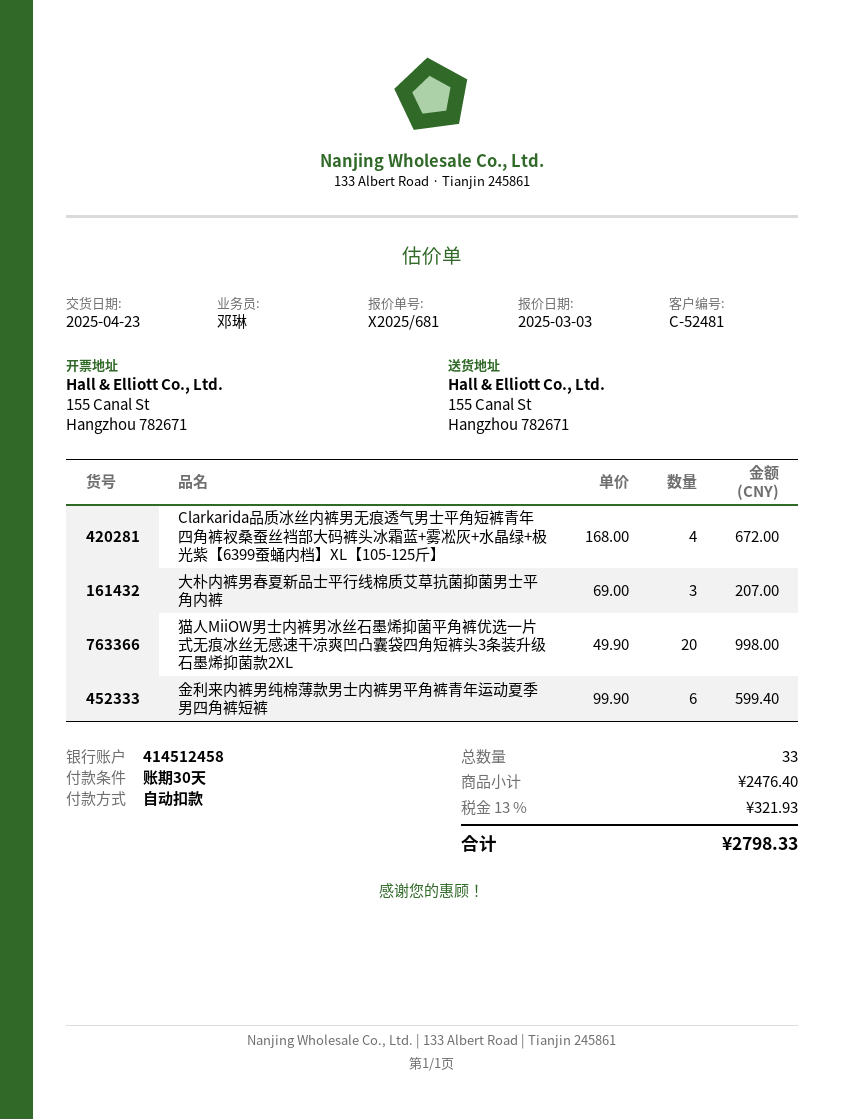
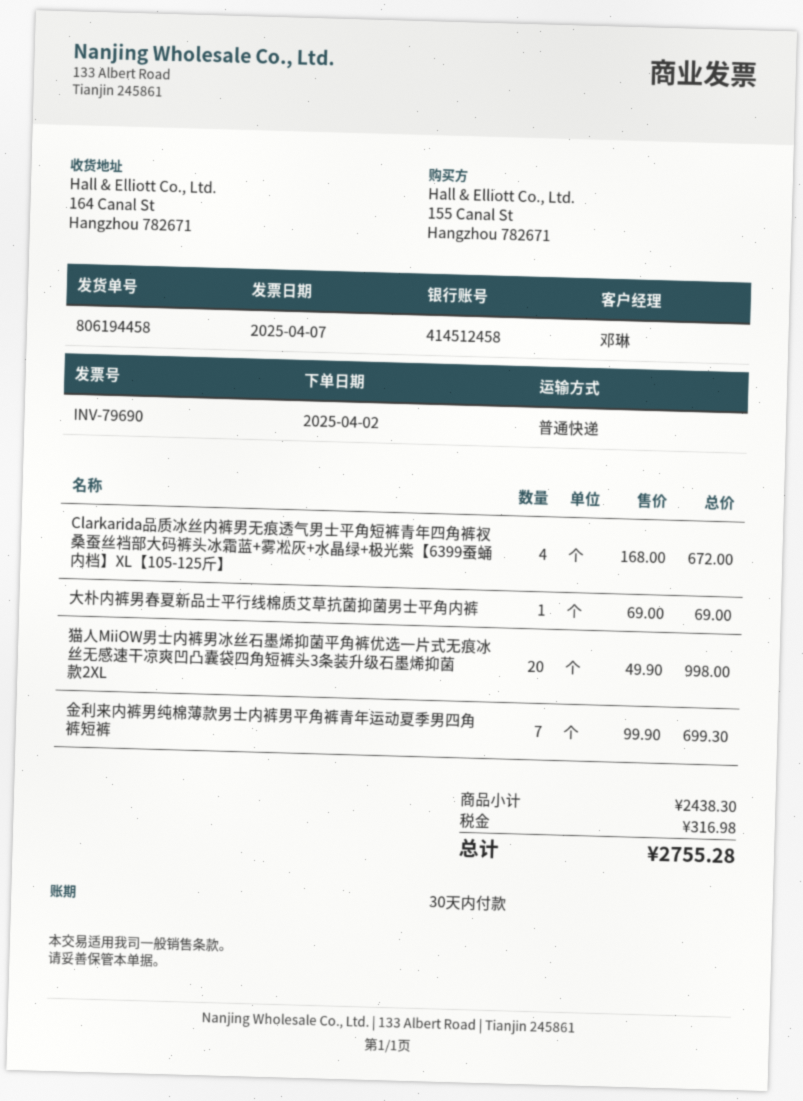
ship to: 155 Canal St, Hangzhou 782671 -> 164 Canal St, Hangzhou 782671
大朴内裤男春夏新品士平行线棉质艾草抗菌抑菌男士平角内裤: 3 x 69.00 = 207.00 -> 1 x 69.00 = 69.00
金利来内裤男纯棉薄款男士内裤男平角裤青年运动夏季男四角裤短裤: 6 x 99.90 = 599.40 -> 7 x 99.90 = 699.30
subtotal: 2476.40 -> 2438.30
tax: 321.93 -> 316.98
total: 2798.33 -> 2755.28

